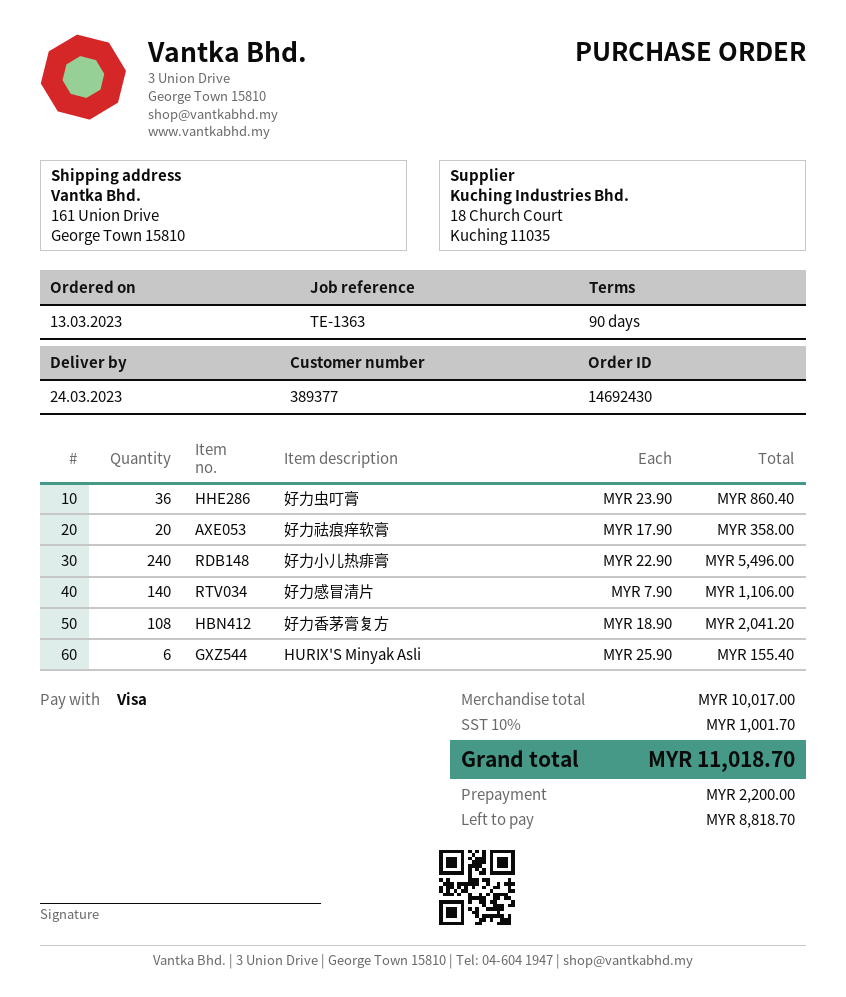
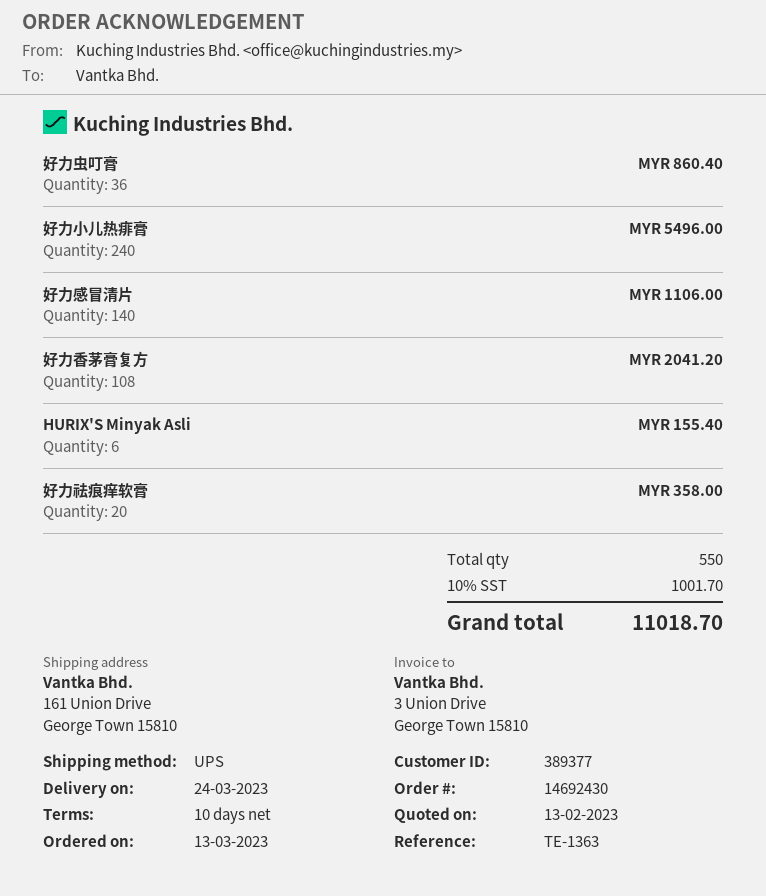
payment terms: 90 days -> 10 days

